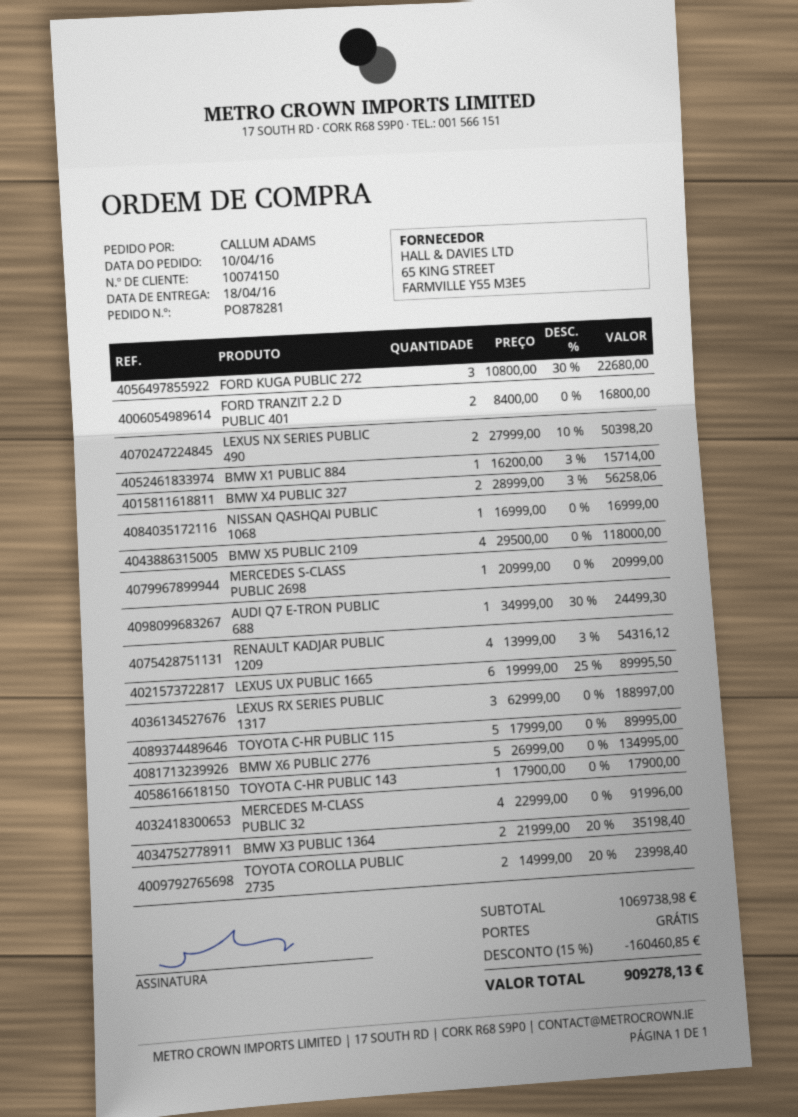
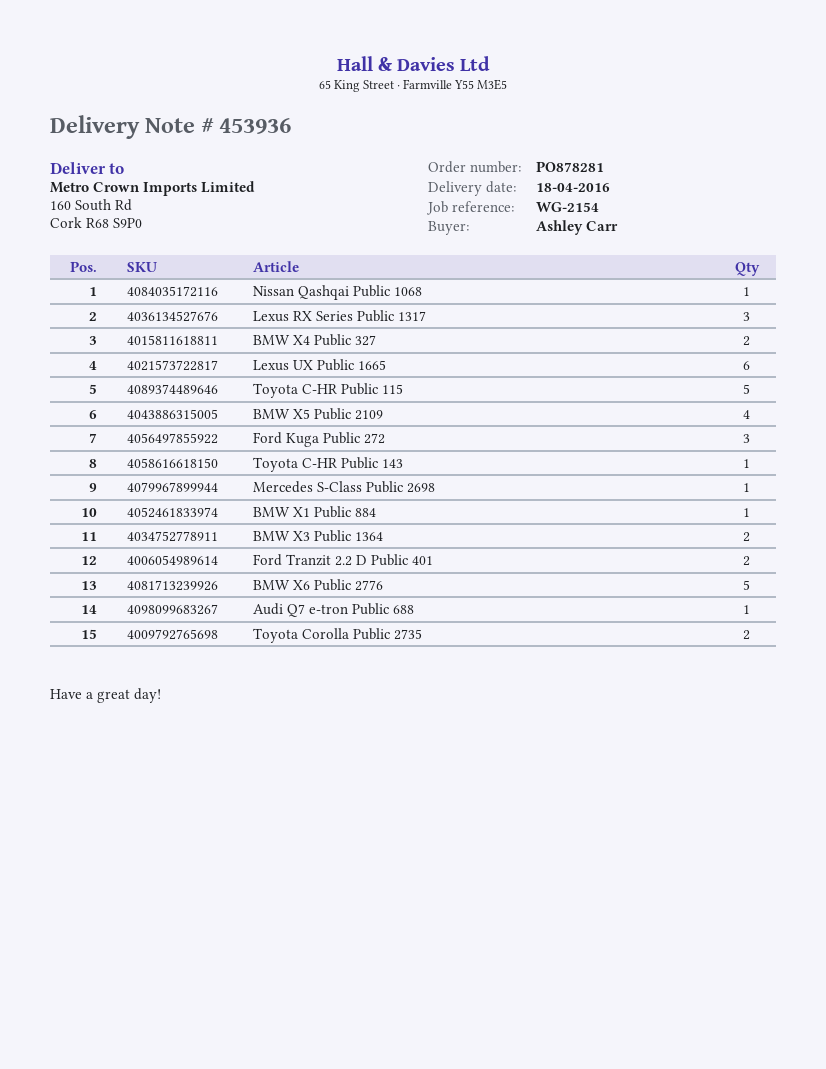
ordered by: CALLUM ADAMS -> Ashley Carr
LEXUS NX SERIES PUBLIC 490: 2 -> none
RENAULT KADJAR PUBLIC 1209: 4 -> none
MERCEDES M-CLASS PUBLIC 32: 4 -> none

